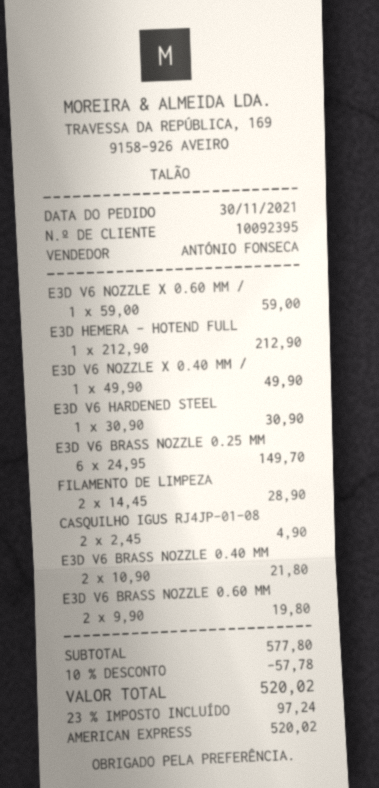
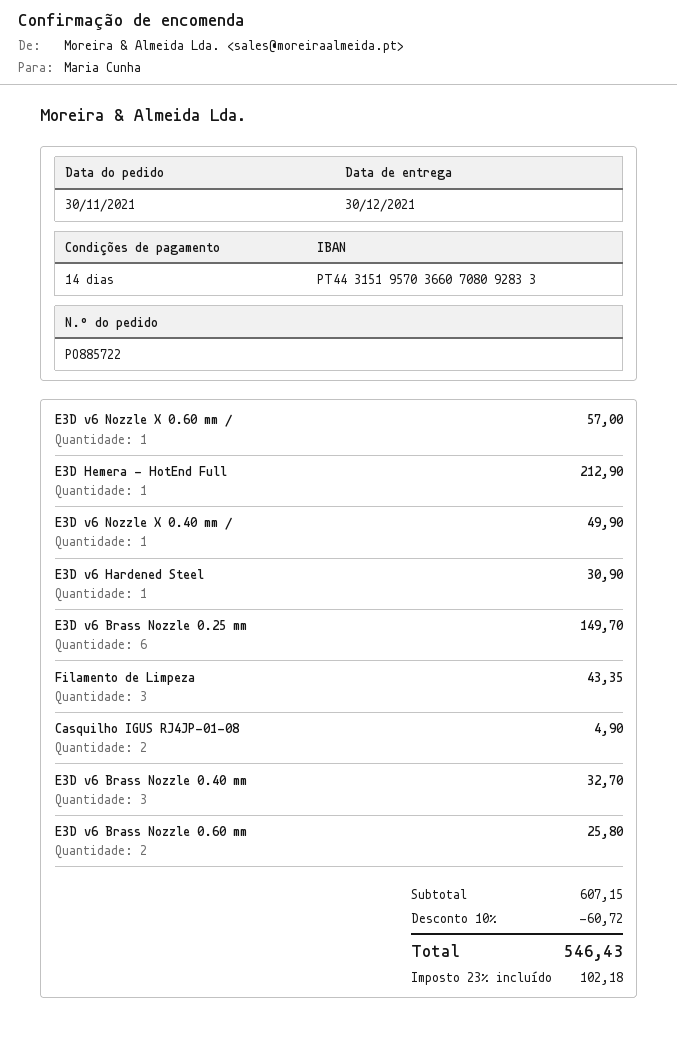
E3D V6 NOZZLE X 0.60 MM /: 1 for 59.00 -> 1 for 57.00
FILAMENTO DE LIMPEZA: 2 for 28.90 -> 3 for 43.35
E3D V6 BRASS NOZZLE 0.40 MM: 2 for 21.80 -> 3 for 32.70
E3D V6 BRASS NOZZLE 0.60 MM: 2 for 19.80 -> 2 for 25.80
subtotal: 577.80 -> 607.15
discount: 10% = 57.78 -> 10% = 60.72
tax: 23% = 97.24 -> 23% = 102.18
total: 520.02 -> 546.43

